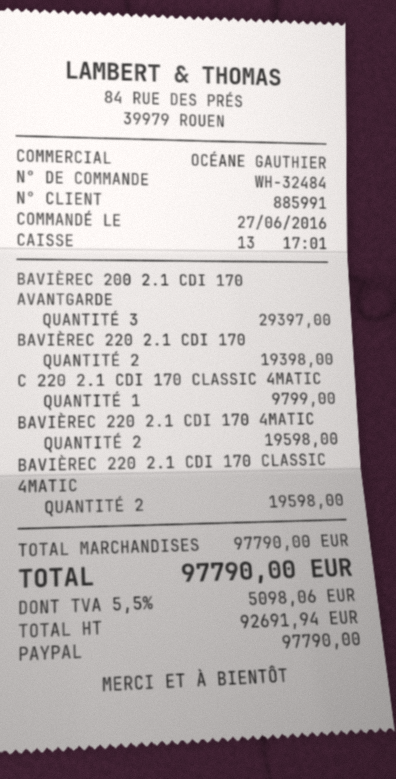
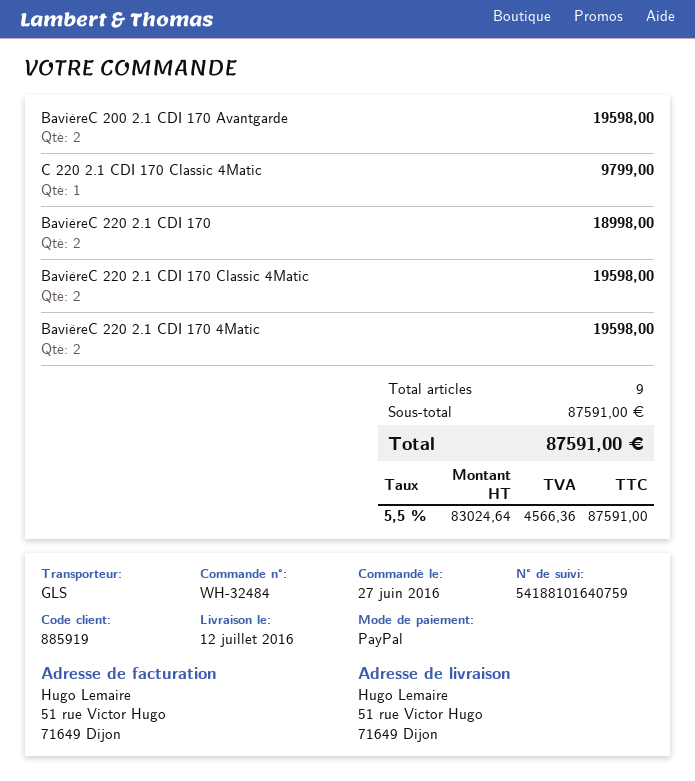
customer number: 885991 -> 885919
BAVIÈREC 200 2.1 CDI 170 AVANTGARDE: 3 for 29397.00 -> 2 for 19598.00
BAVIÈREC 220 2.1 CDI 170: 2 for 19398.00 -> 2 for 18998.00
subtotal: 97790.00 -> 87591.00
net: 92691.94 -> 83024.64
tax: 5.5% = 5098.06 -> 5.5% = 4566.36
total: 97790.00 -> 87591.00

